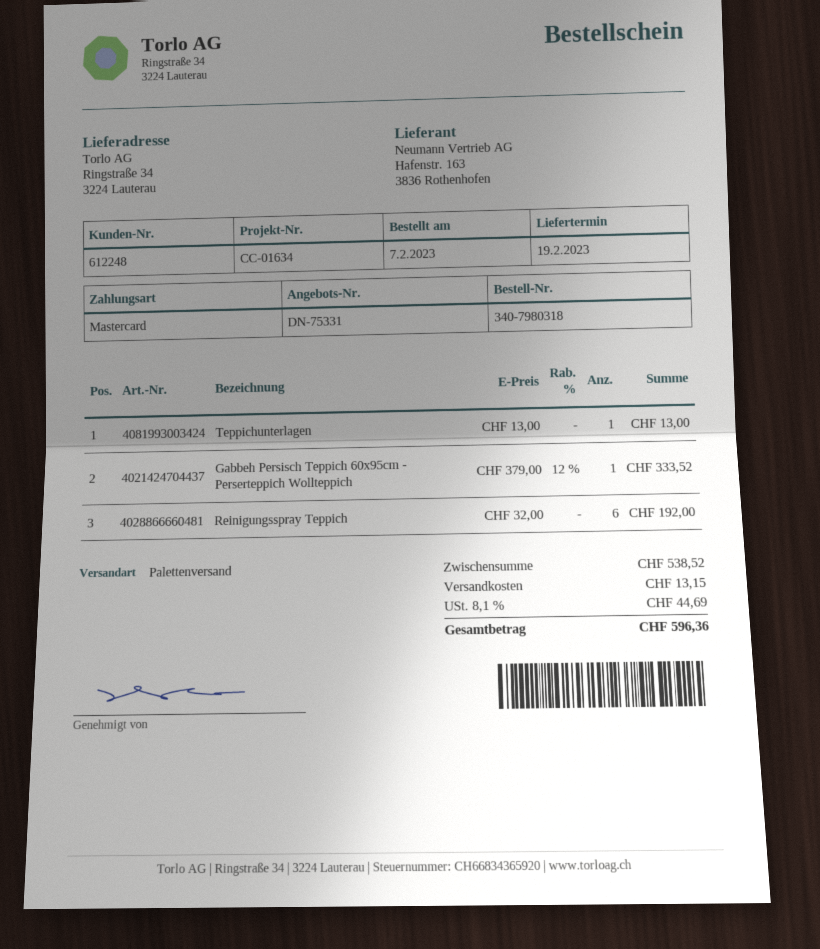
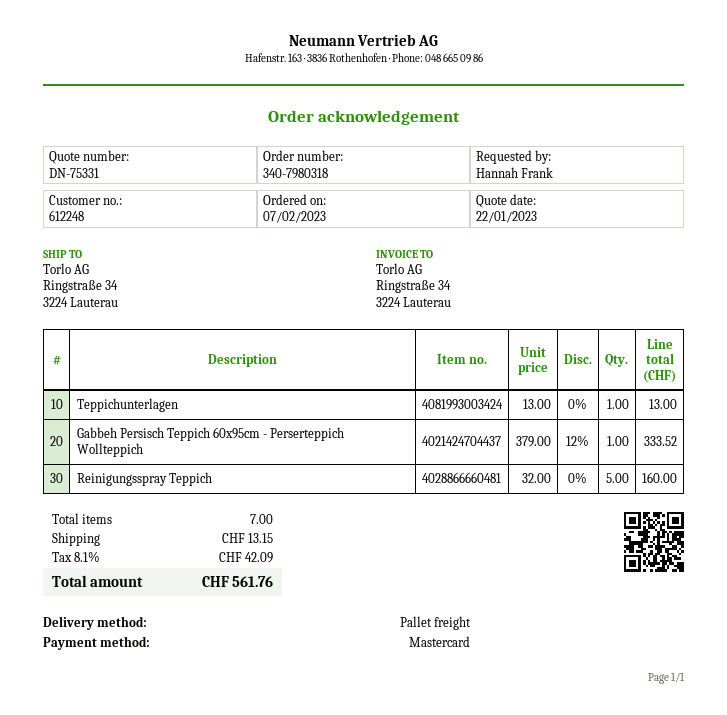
Reinigungsspray Teppich: 6 x 32.00 = 192.00 -> 5 x 32.00 = 160.00
tax: 8.1% = 44.69 -> 8.1% = 42.09
total: 596.36 -> 561.76

